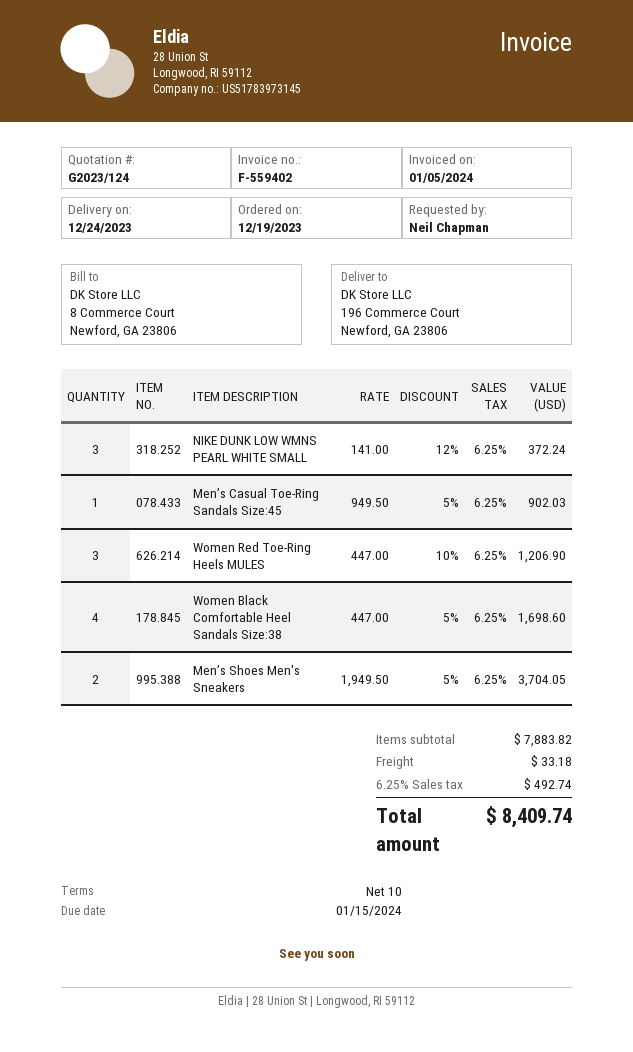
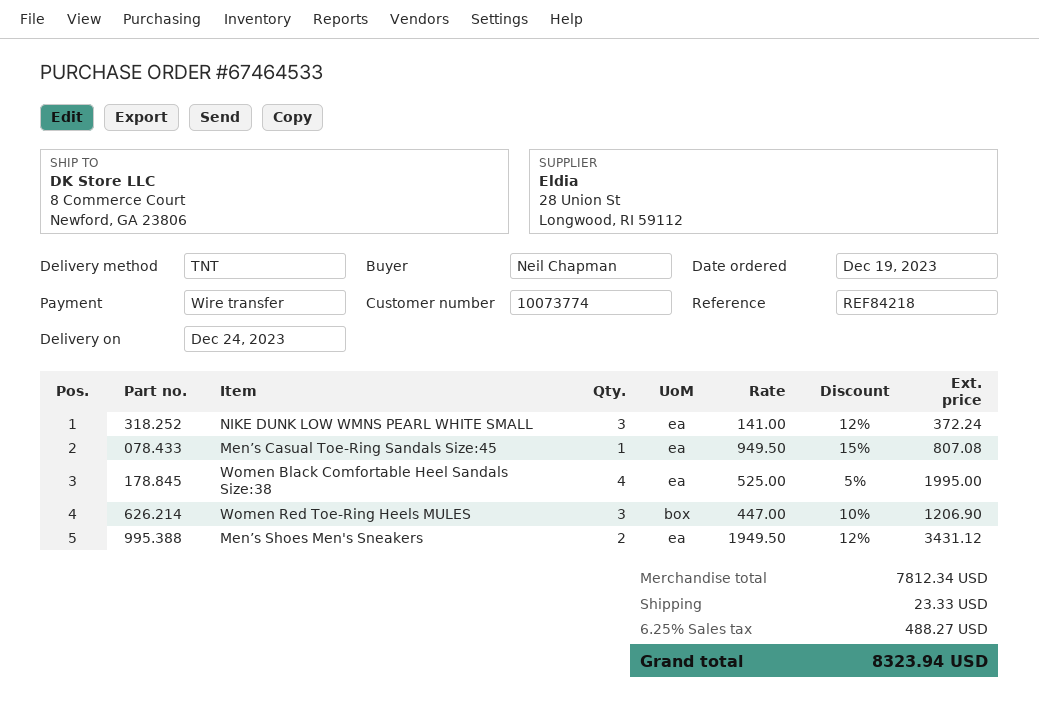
ship to: 196 Commerce Court, Newford, GA 23806 -> 8 Commerce Court, Newford, GA 23806
Men’s Casual Toe-Ring Sandals Size:45: 1 x 949.50 - 5% = 902.03 -> 1 x 949.50 - 15% = 807.08
Women Black Comfortable Heel Sandals Size:38: 4 x 447.00 - 5% = 1698.60 -> 4 x 525.00 - 5% = 1995.00
Men’s Shoes Men's Sneakers: 2 x 1949.50 - 5% = 3704.05 -> 2 x 1949.50 - 12% = 3431.12
subtotal: 7883.82 -> 7812.34
shipping: 33.18 -> 23.33
tax: 6.25% = 492.74 -> 6.25% = 488.27
total: 8409.74 -> 8323.94

